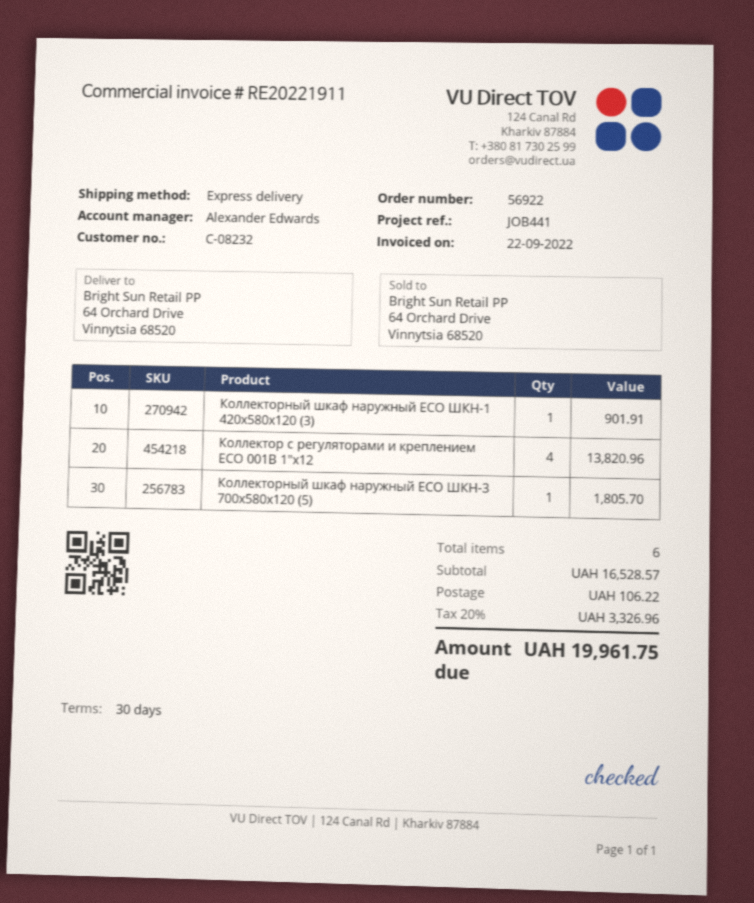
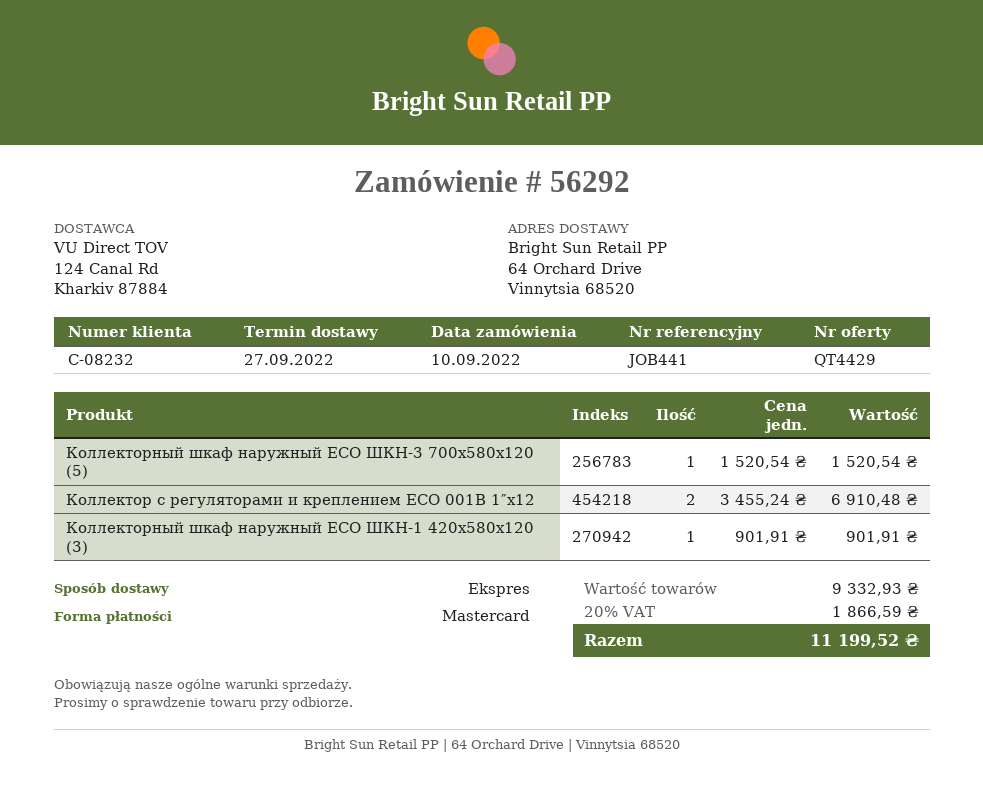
order number: 56922 -> 56292
Коллектор с регуляторами и креплением ECO 001B 1″x12: 4 for 13820.96 -> 2 for 6910.48
Коллекторный шкаф наружный ECO ШКН-3 700x580x120 (5): 1 for 1805.70 -> 1 for 1520.54
subtotal: 16528.57 -> 9332.93
shipping: 106.22 -> none
tax: 20% = 3326.96 -> 20% = 1866.59
total: 19961.75 -> 11199.52

